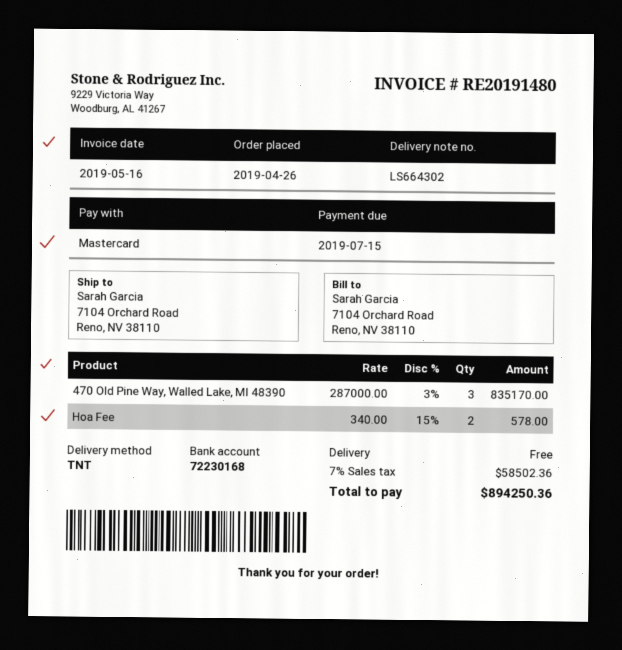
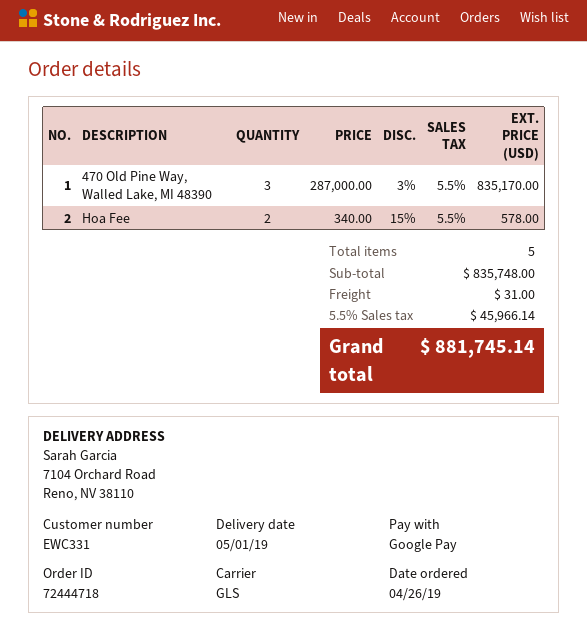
payment method: Mastercard -> Google Pay
shipping method: TNT -> GLS
shipping: 0.00 -> 31.00
tax: 7% = 58502.36 -> 5.5% = 45966.14
total: 894250.36 -> 881745.14

